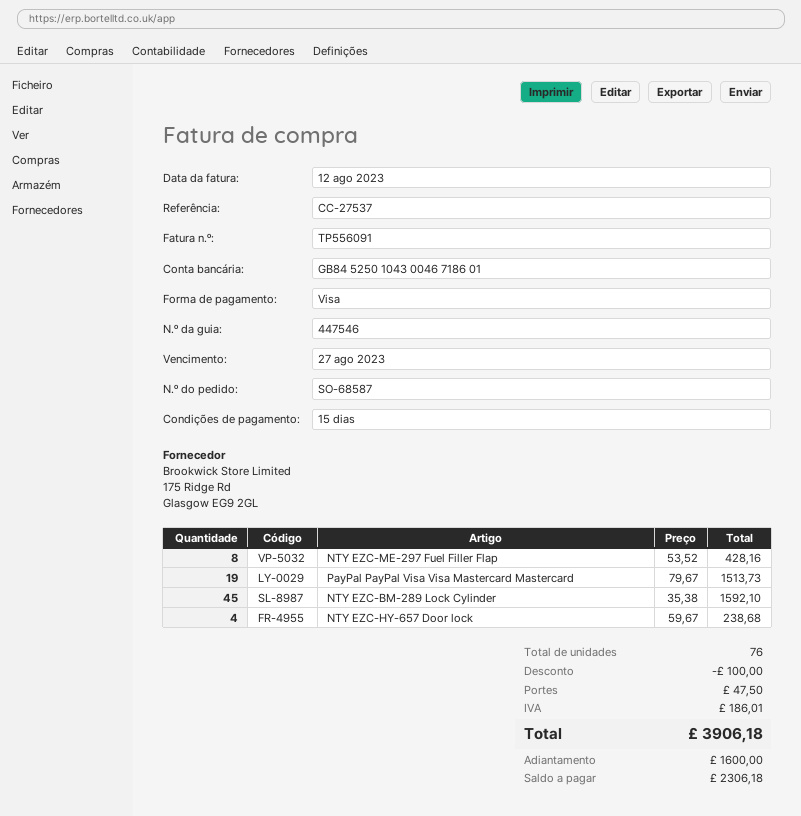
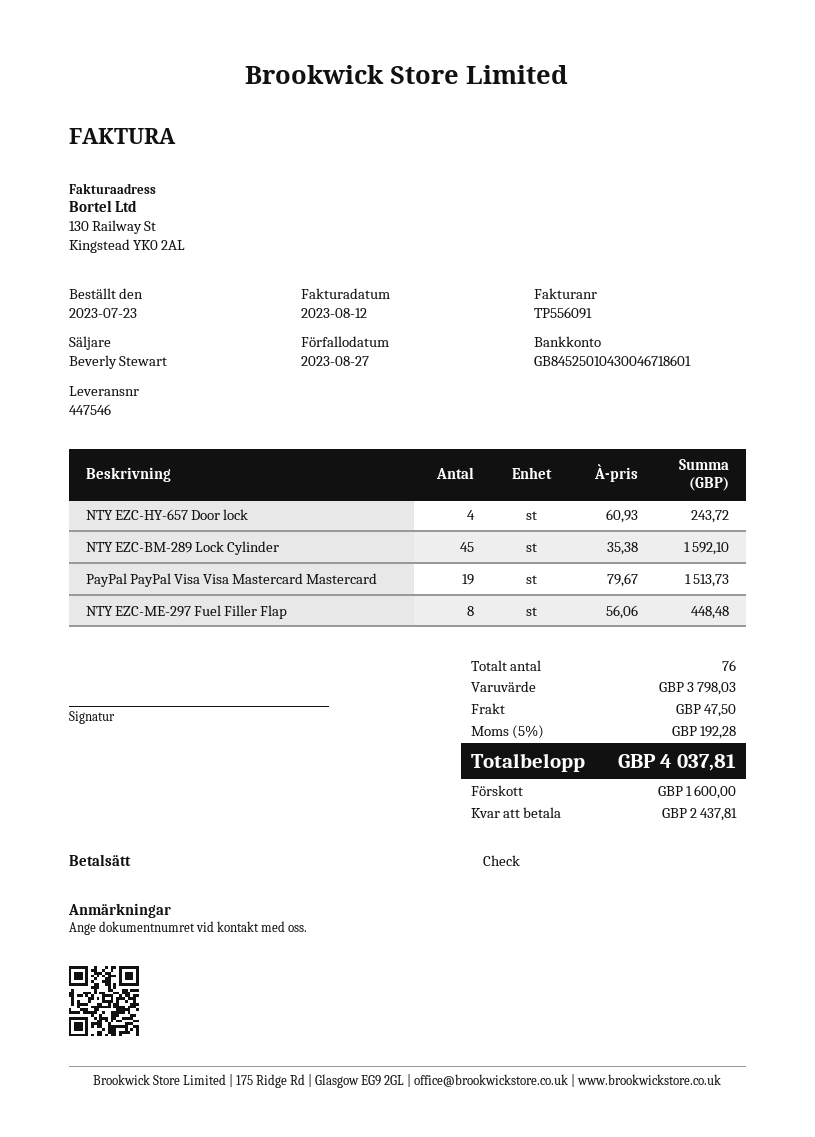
payment method: Visa -> cheque
NTY EZC-ME-297 Fuel Filler Flap: 8 x 53.52 = 428.16 -> 8 x 56.06 = 448.48
NTY EZC-HY-657 Door lock: 4 x 59.67 = 238.68 -> 4 x 60.93 = 243.72
discount: 100.00 -> none
tax: 186.01 -> 192.28
total: 3906.18 -> 4037.81
balance: 2306.18 -> 2437.81

